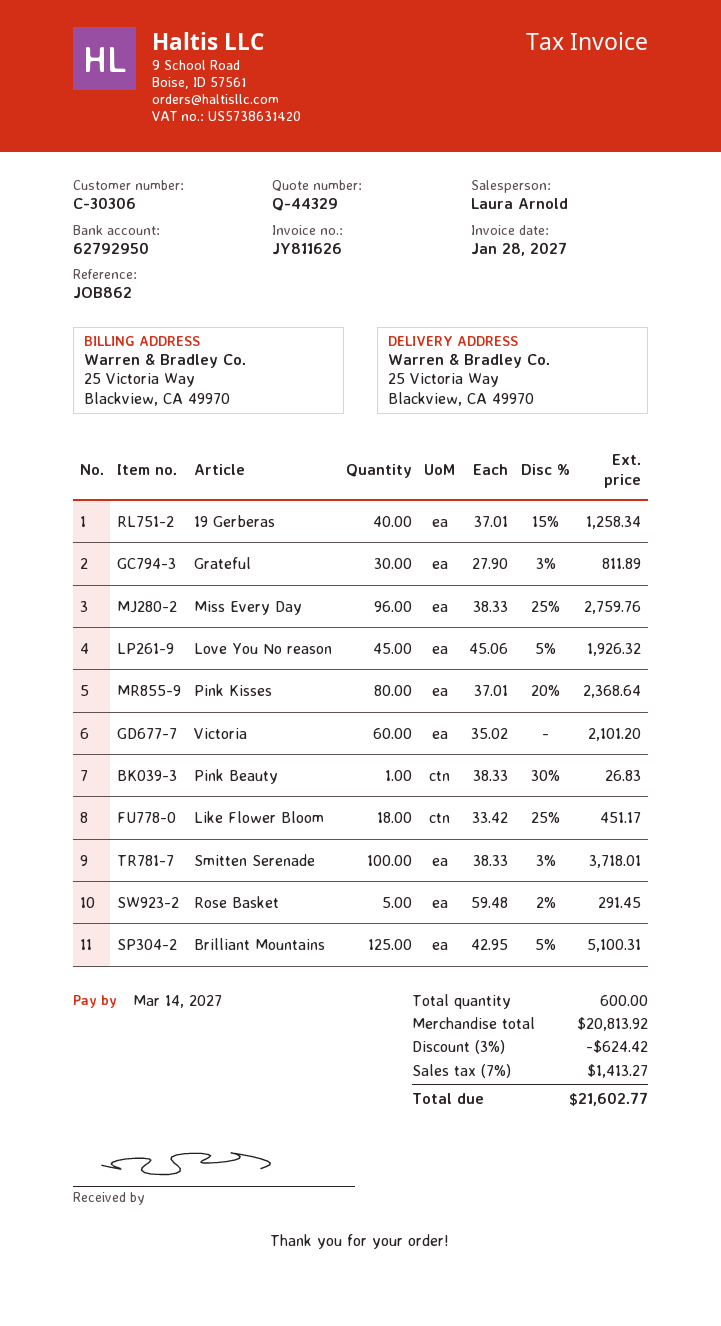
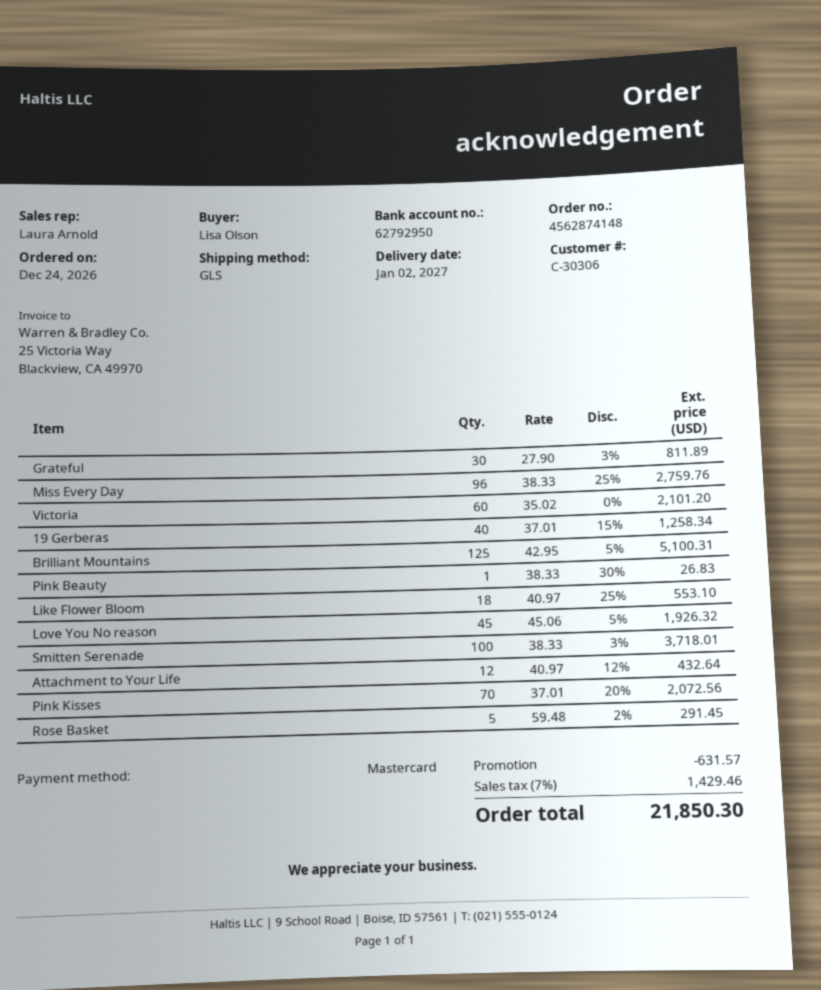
Pink Kisses: 80 x 37.01 - 20% = 2368.64 -> 70 x 37.01 - 20% = 2072.56
Like Flower Bloom: 18 x 33.42 - 25% = 451.17 -> 18 x 40.97 - 25% = 553.10
Attachment to Your Life: none -> 12 x 40.97 - 12% = 432.64
discount: 624.42 -> 631.57
tax: 7% = 1413.27 -> 7% = 1429.46
total: 21602.77 -> 21850.30

